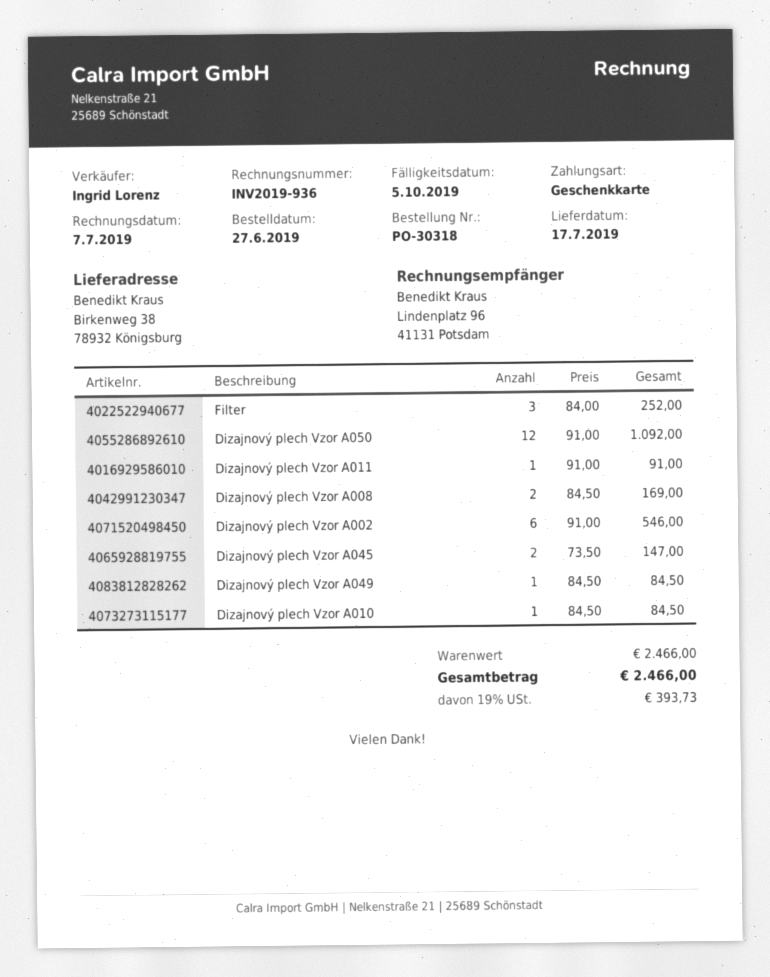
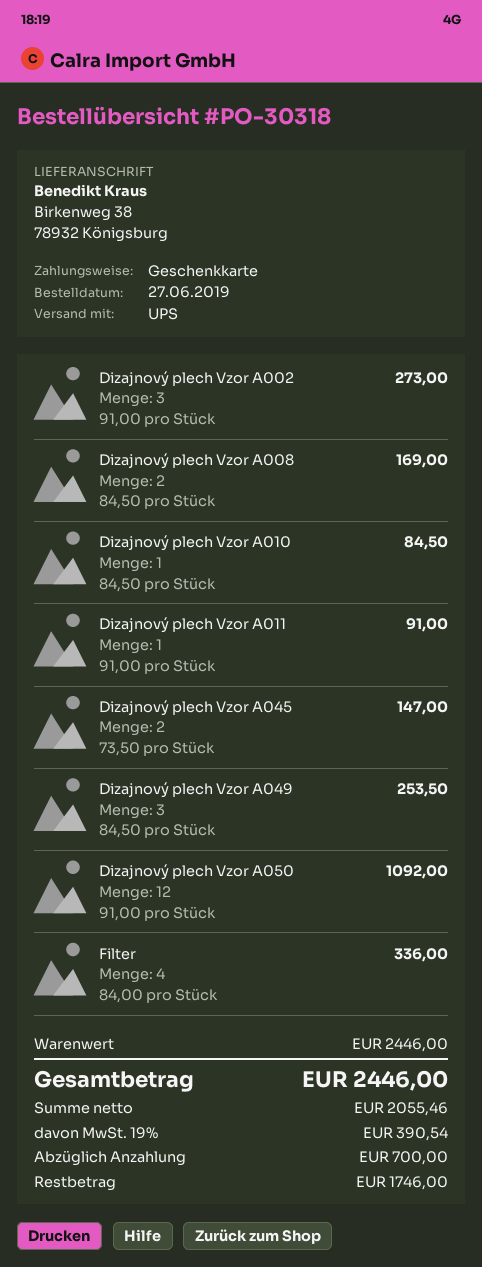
Filter: 3 x 84.00 = 252.00 -> 4 x 84.00 = 336.00
Dizajnový plech Vzor A002: 6 x 91.00 = 546.00 -> 3 x 91.00 = 273.00
Dizajnový plech Vzor A049: 1 x 84.50 = 84.50 -> 3 x 84.50 = 253.50
subtotal: 2466.00 -> 2446.00
tax: 19% = 393.73 -> 19% = 390.54
total: 2466.00 -> 2446.00

